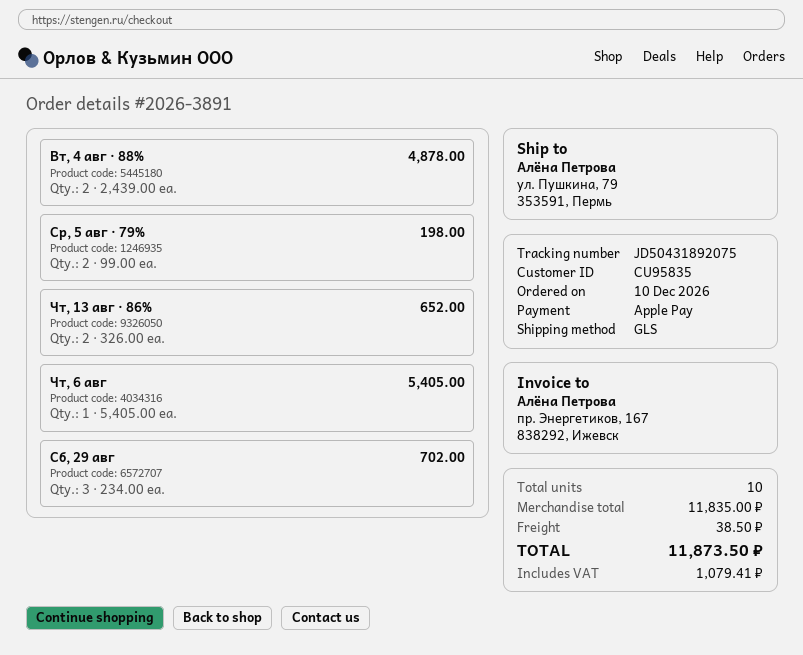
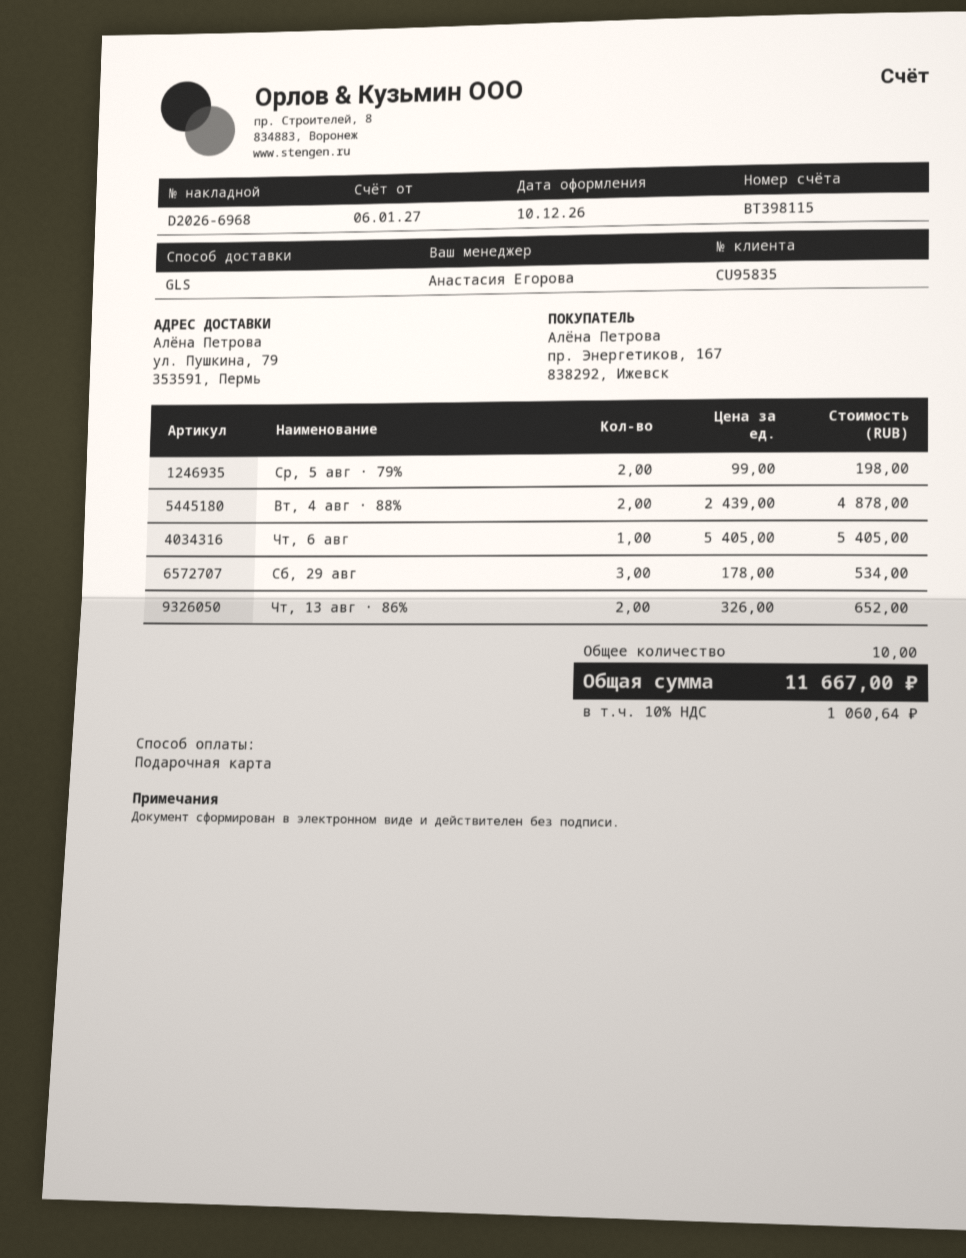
payment method: Apple Pay -> gift card
Сб, 29 авг: 3 x 234.00 = 702.00 -> 3 x 178.00 = 534.00
shipping: 38.50 -> none
tax: 1079.41 -> 1060.64
total: 11873.50 -> 11667.00

